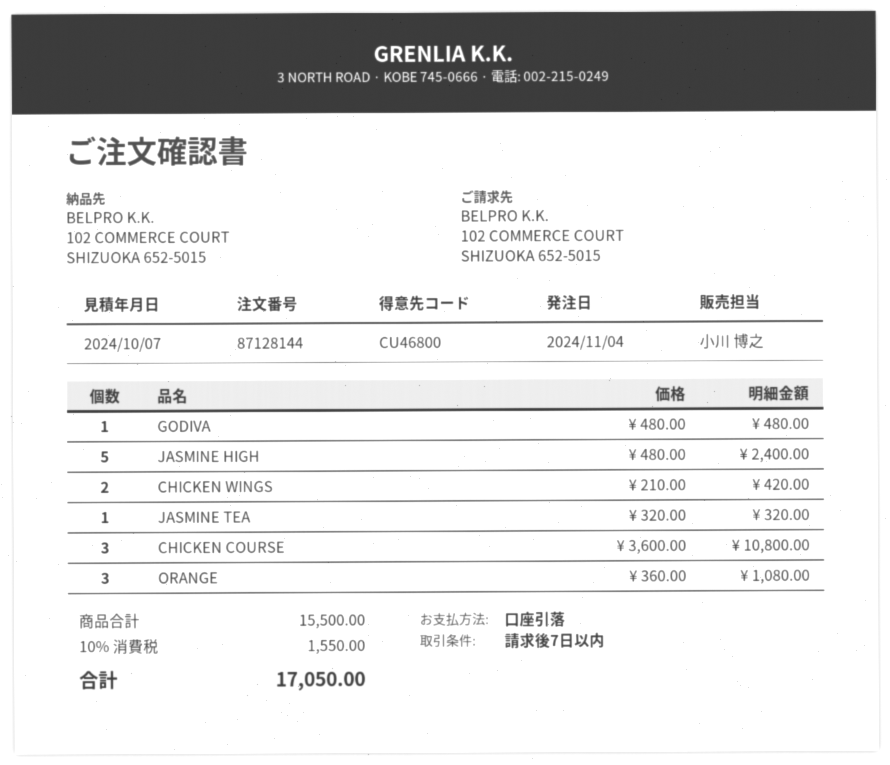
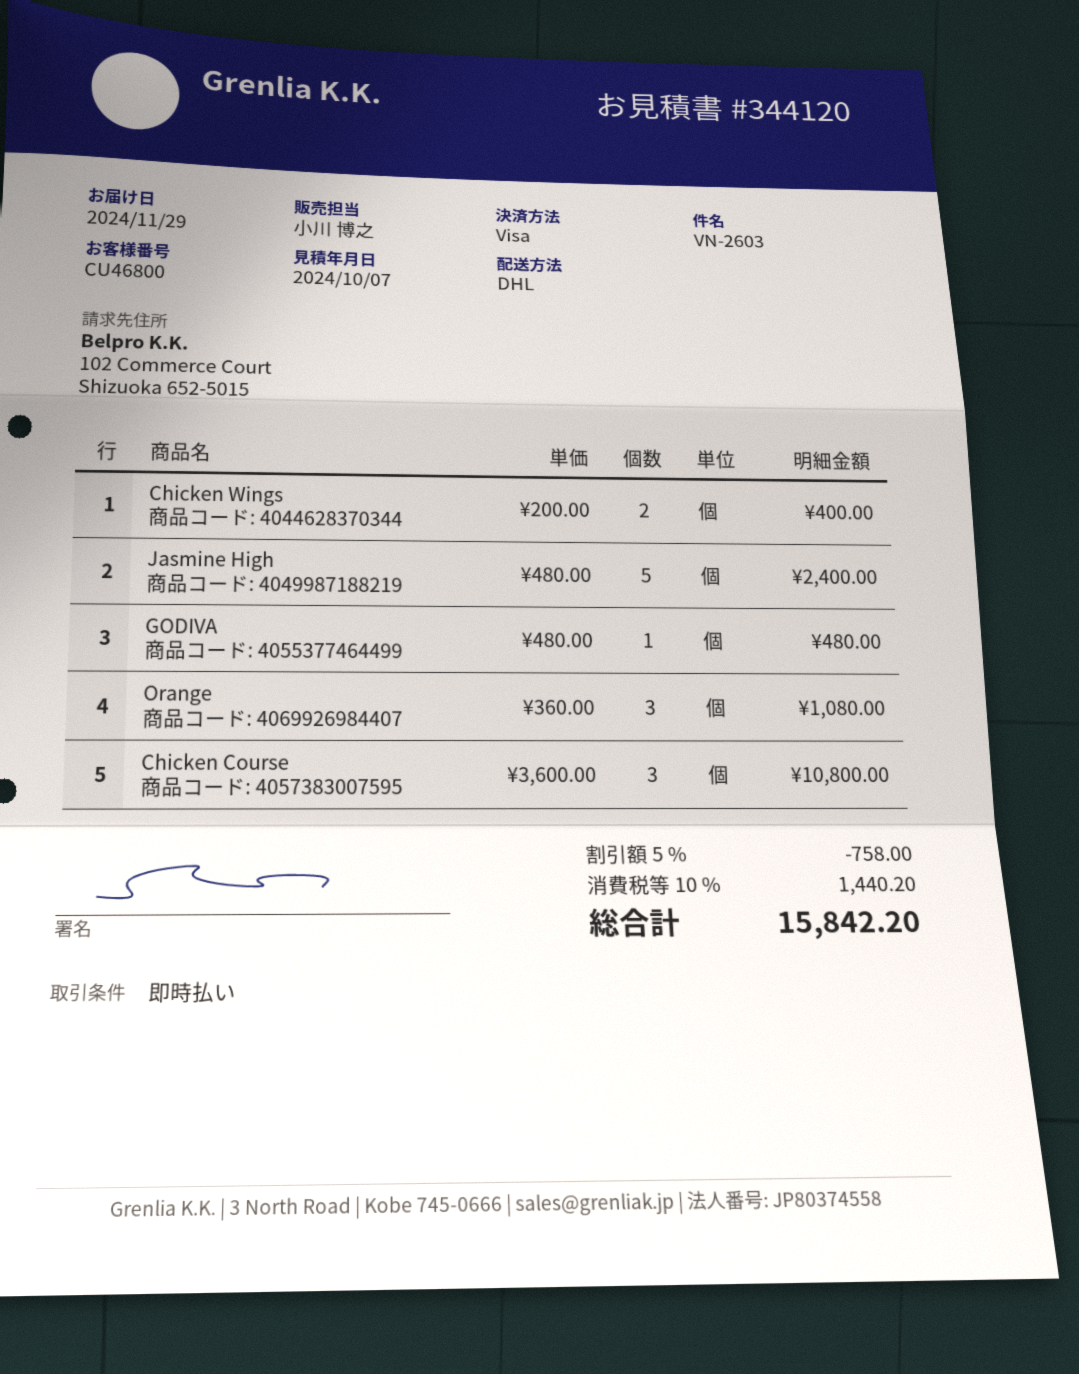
payment terms: 7 days -> on receipt
payment method: direct debit -> Visa
CHICKEN WINGS: 2 x 210.00 = 420.00 -> 2 x 200.00 = 400.00
JASMINE TEA: 1 x 320.00 = 320.00 -> none
discount: none -> 5% = 758.00
tax: 10% = 1550.00 -> 10% = 1440.20
total: 17050.00 -> 15842.20

